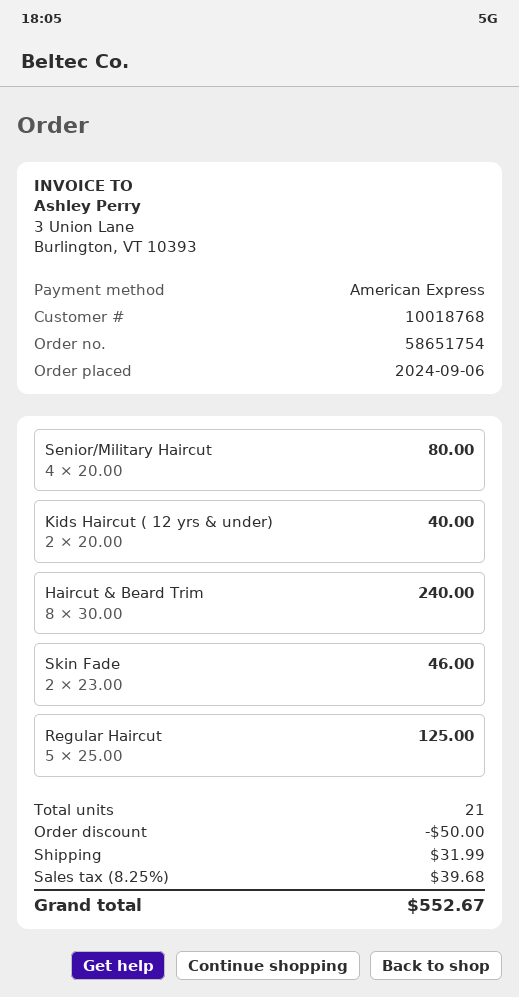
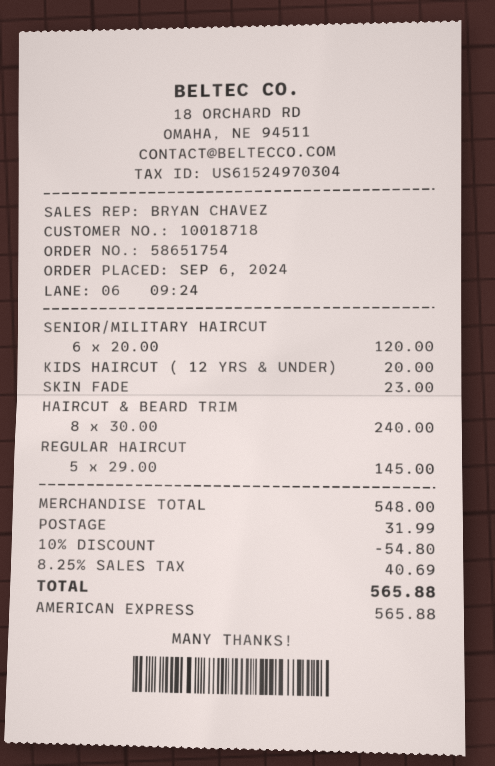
customer number: 10018768 -> 10018718
Senior/Military Haircut: 4 x 20.00 = 80.00 -> 6 x 20.00 = 120.00
Kids Haircut ( 12 yrs & under): 2 x 20.00 = 40.00 -> 1 x 20.00 = 20.00
Skin Fade: 2 x 23.00 = 46.00 -> 1 x 23.00 = 23.00
Regular Haircut: 5 x 25.00 = 125.00 -> 5 x 29.00 = 145.00
discount: 50.00 -> 54.80
tax: 8.25% = 39.68 -> 8.25% = 40.69
total: 552.67 -> 565.88

